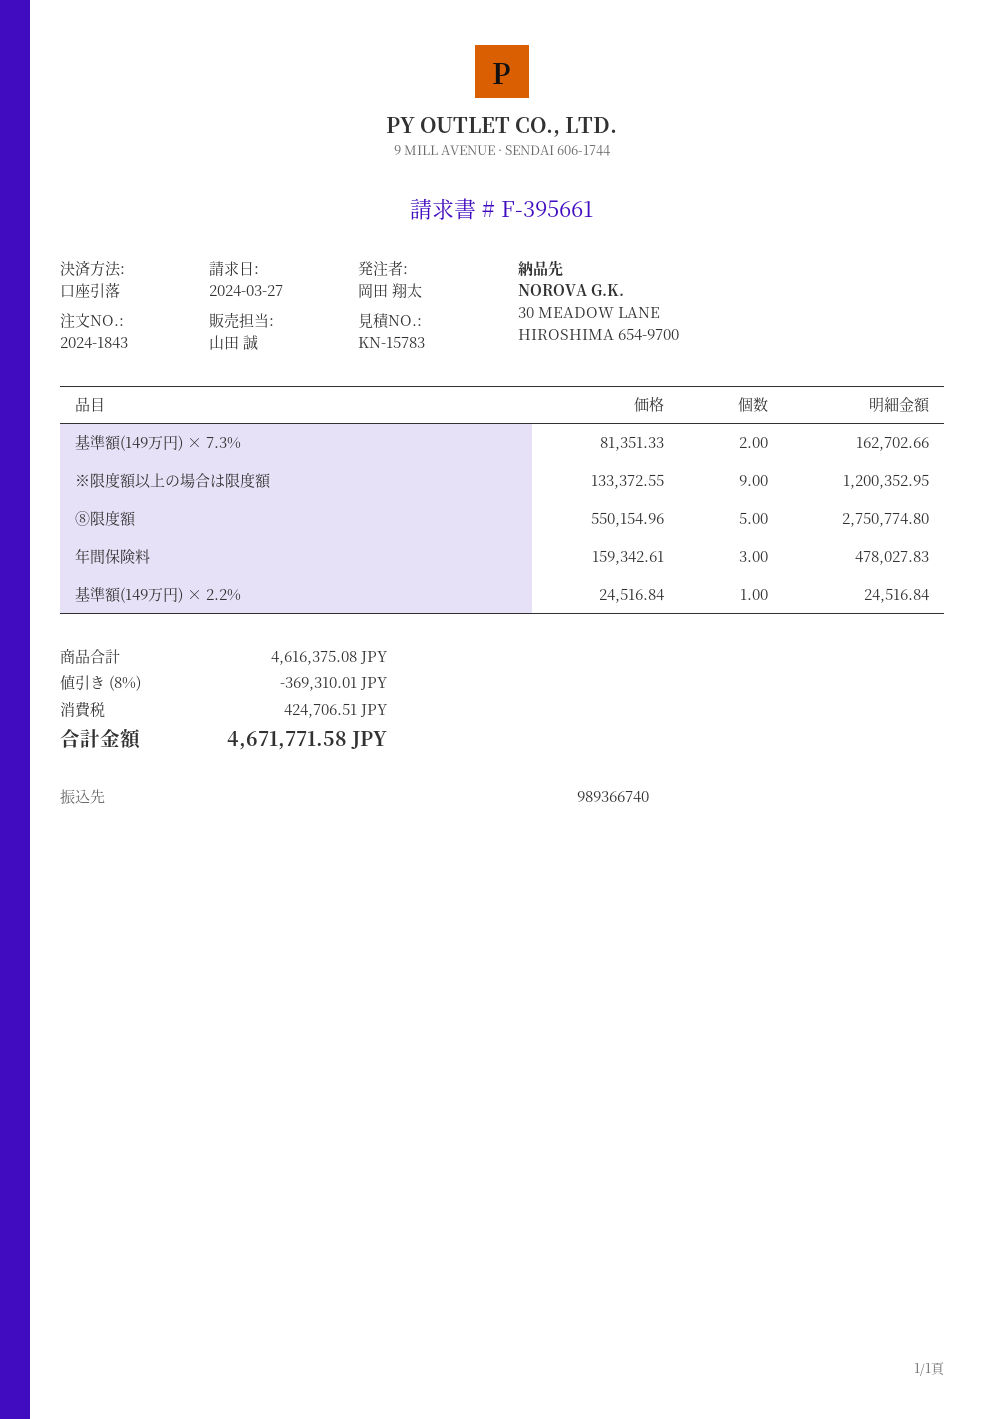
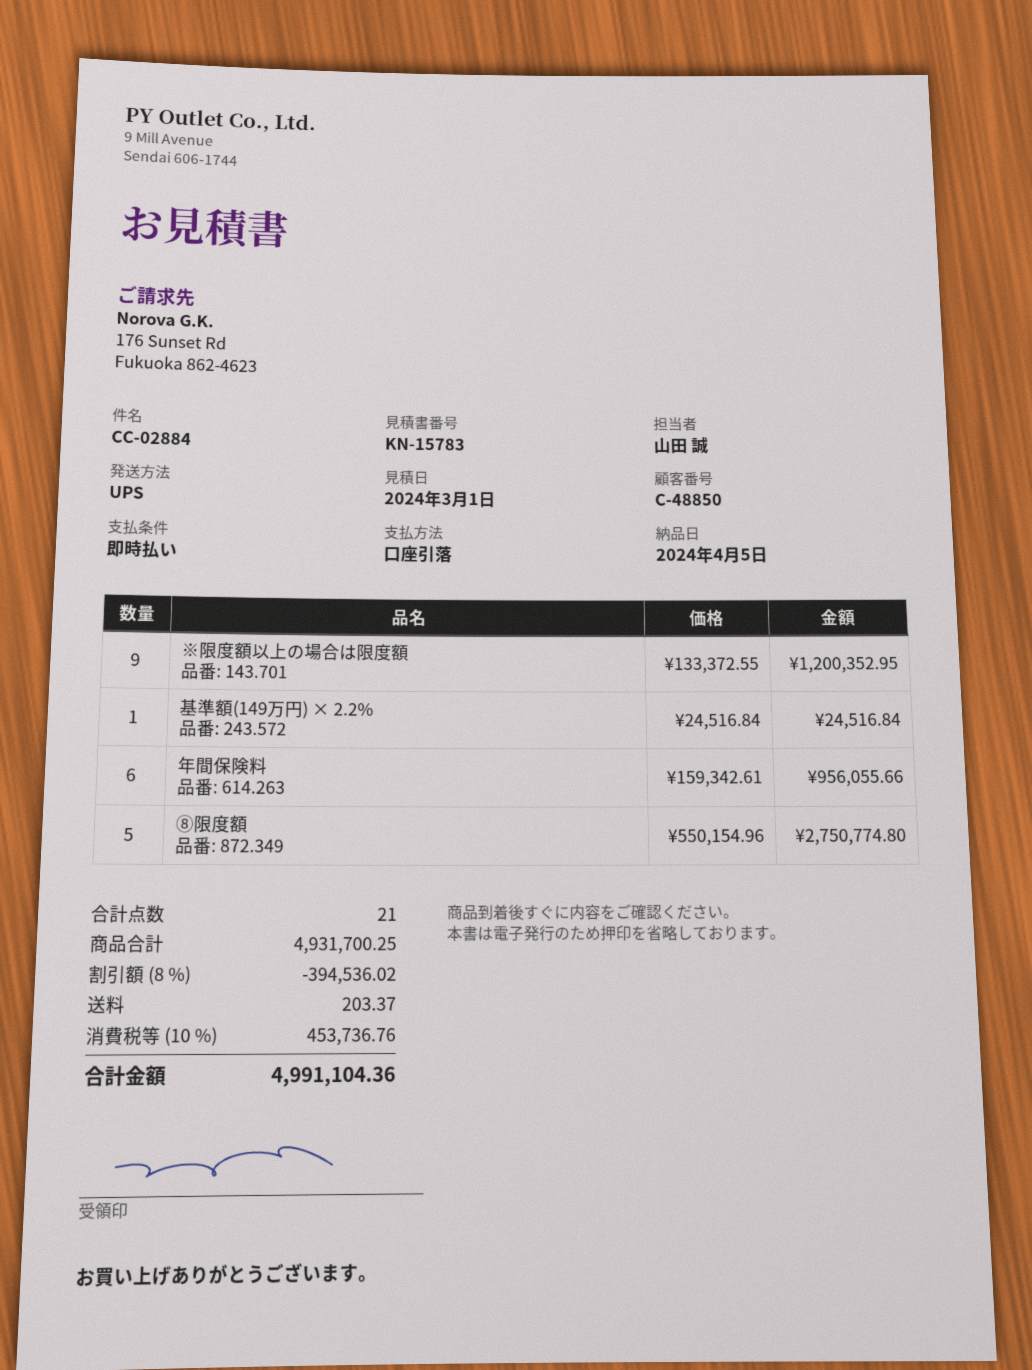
基準額(149万円) × 7.3%: 2 x 81351.33 = 162702.66 -> none
年間保険料: 3 x 159342.61 = 478027.83 -> 6 x 159342.61 = 956055.66
subtotal: 4616375.08 -> 4931700.25
discount: 8% = 369310.01 -> 8% = 394536.02
shipping: none -> 203.37
tax: 424706.51 -> 453736.76
total: 4671771.58 -> 4991104.36

